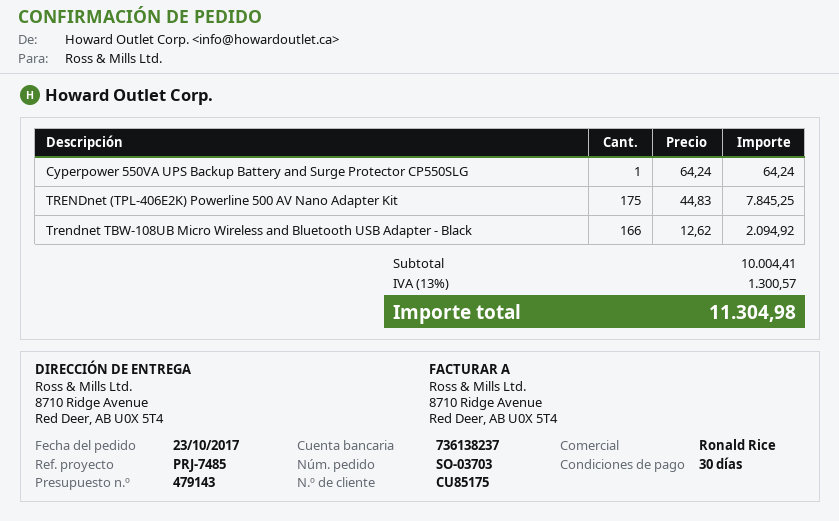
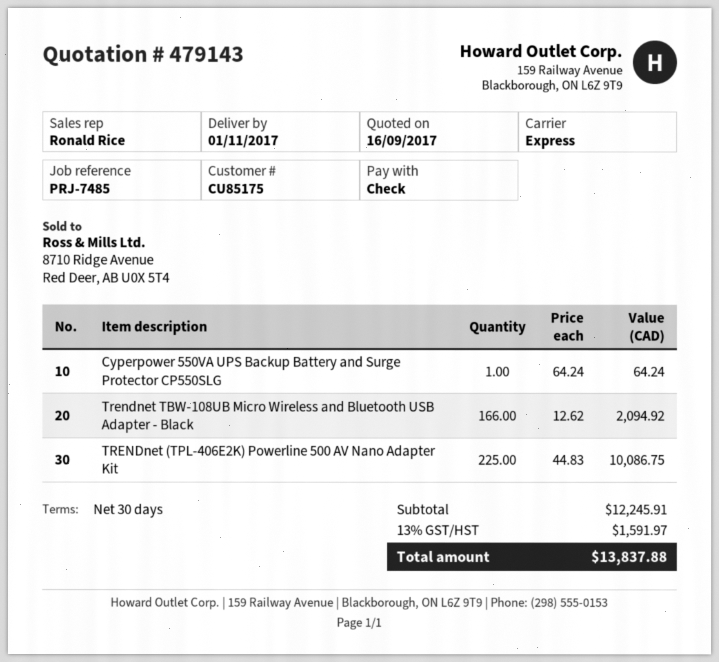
TRENDnet (TPL-406E2K) Powerline 500 AV Nano Adapter Kit: 175 x 44.83 = 7845.25 -> 225 x 44.83 = 10086.75
subtotal: 10004.41 -> 12245.91
tax: 13% = 1300.57 -> 13% = 1591.97
total: 11304.98 -> 13837.88

